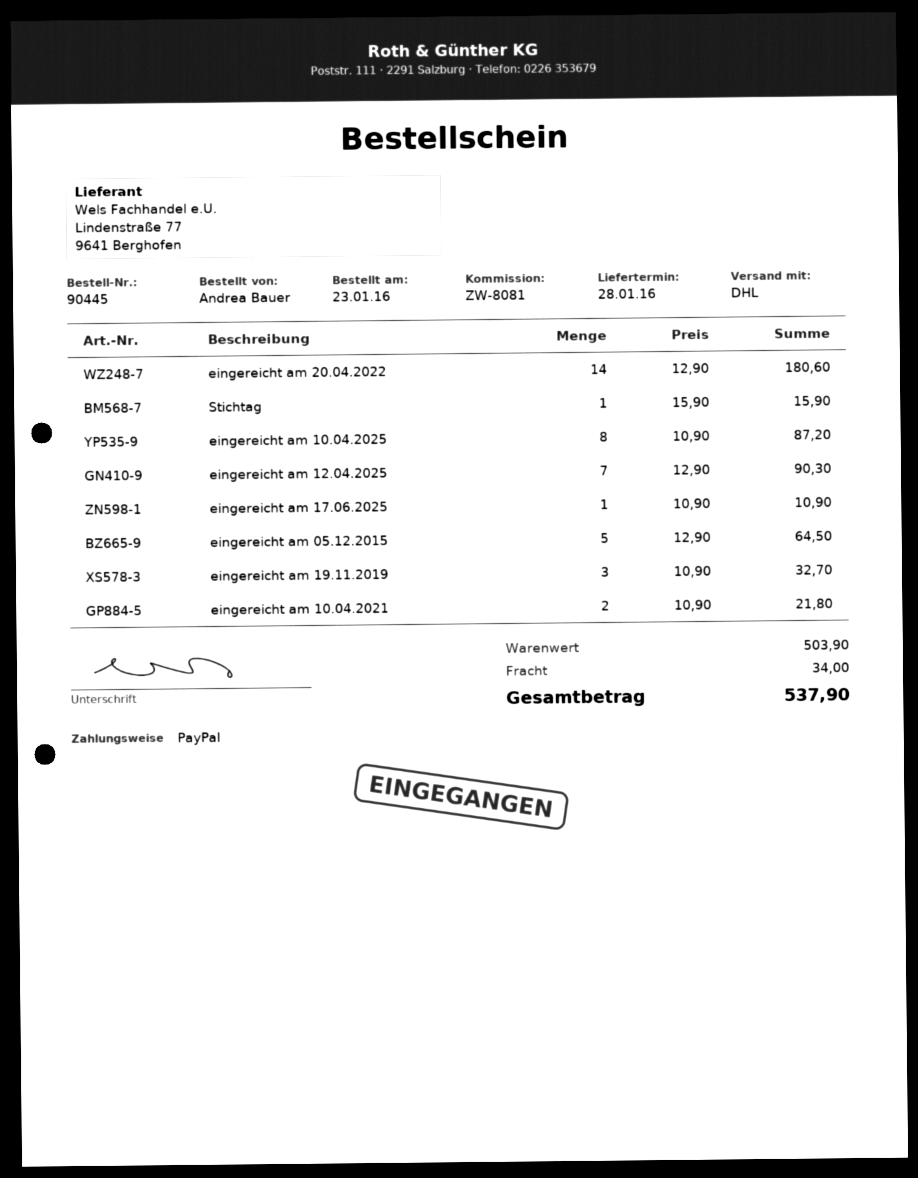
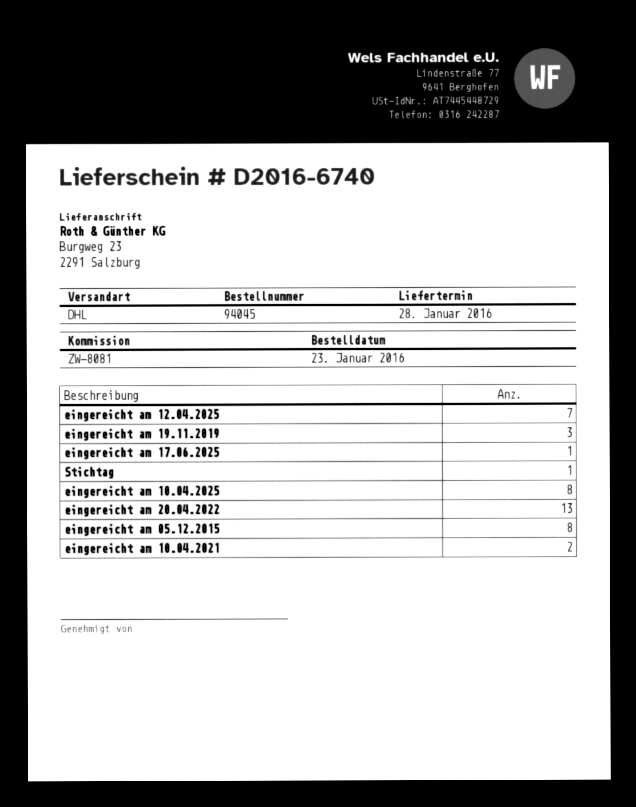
order number: 90445 -> 94045
eingereicht am 20.04.2022: 14 -> 13
eingereicht am 05.12.2015: 5 -> 8

